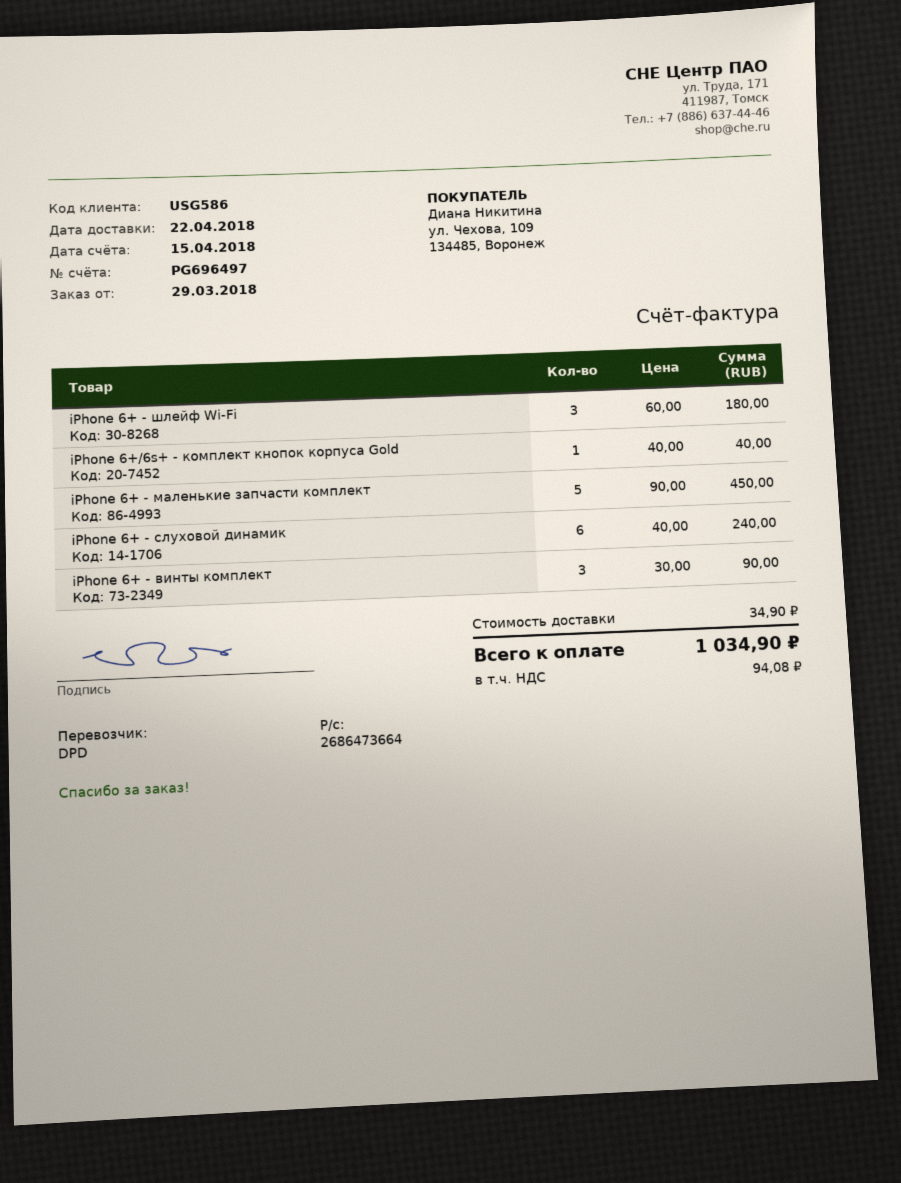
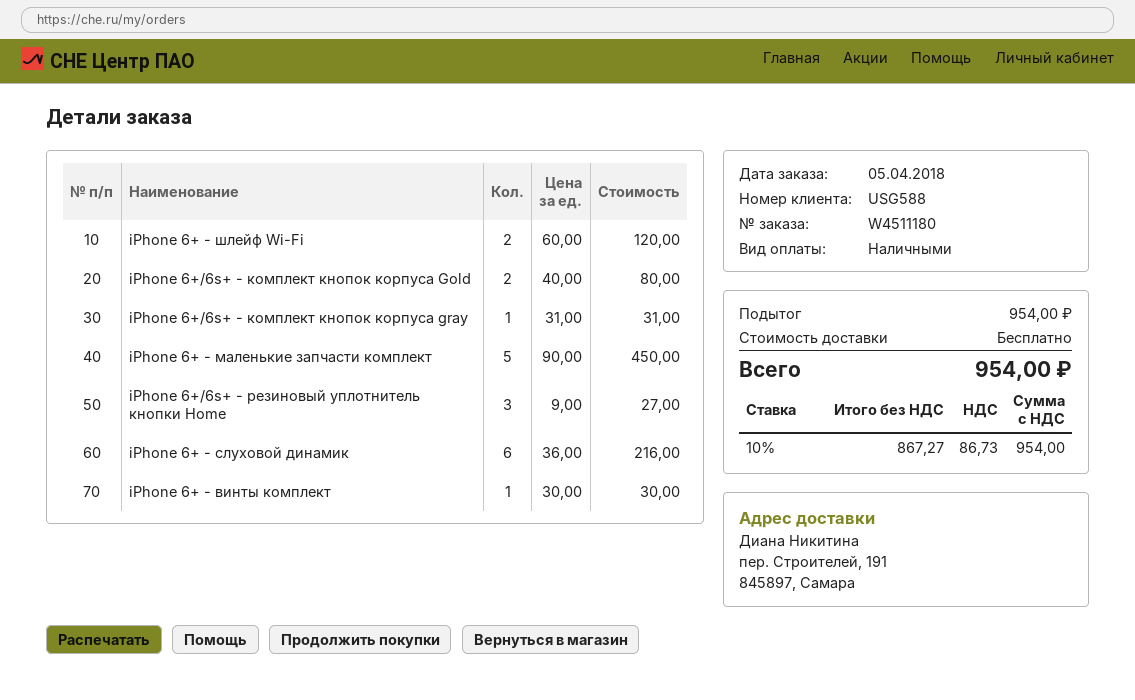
order date: 2018-03-29 -> 2018-04-05
customer number: USG586 -> USG588
iPhone 6+ - шлейф Wi-Fi: 3 x 60.00 = 180.00 -> 2 x 60.00 = 120.00
iPhone 6+/6s+ - комплект кнопок корпуса Gold: 1 x 40.00 = 40.00 -> 2 x 40.00 = 80.00
iPhone 6+ - слуховой динамик: 6 x 40.00 = 240.00 -> 6 x 36.00 = 216.00
iPhone 6+ - винты комплект: 3 x 30.00 = 90.00 -> 1 x 30.00 = 30.00
iPhone 6+/6s+ - комплект кнопок корпуса gray: none -> 1 x 31.00 = 31.00
iPhone 6+/6s+ - резиновый уплотнитель кнопки Home: none -> 3 x 9.00 = 27.00
shipping: 34.90 -> 0.00
tax: 94.08 -> 86.73
total: 1034.90 -> 954.00

